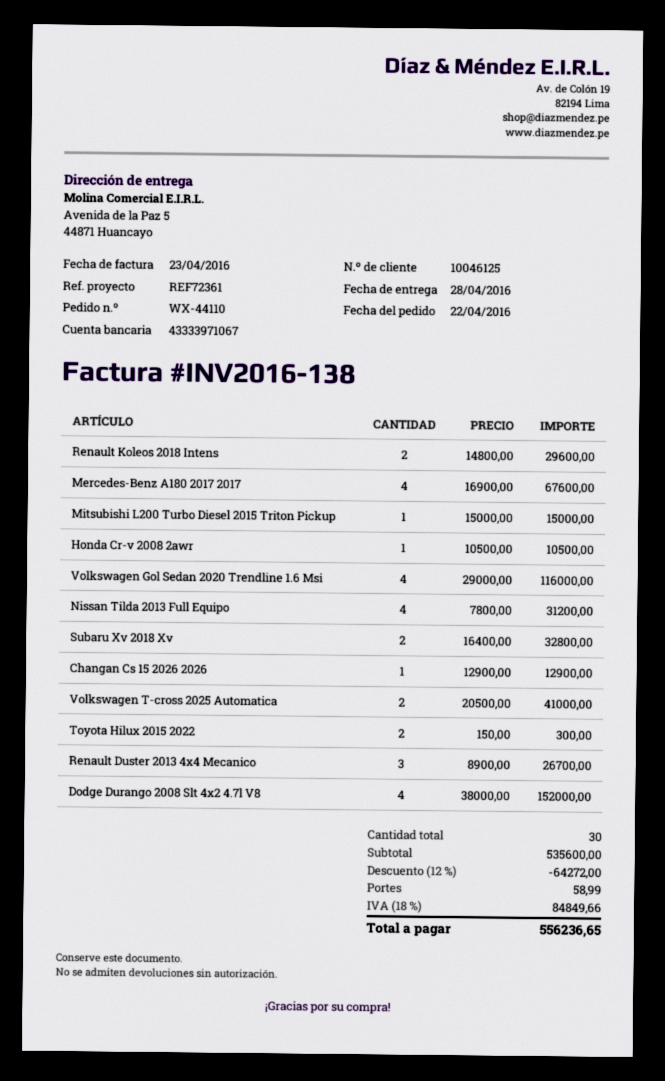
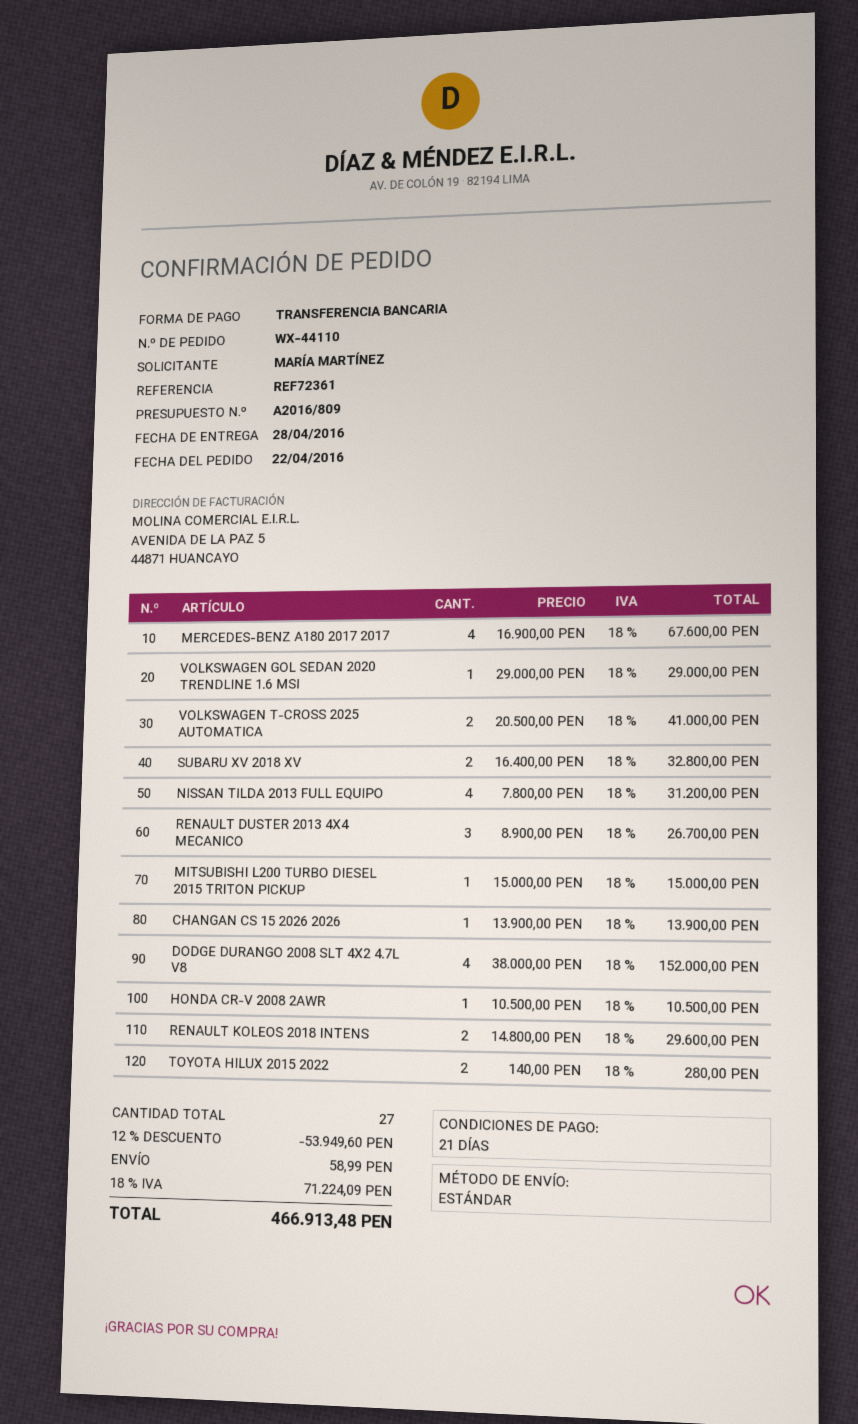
Volkswagen Gol Sedan 2020 Trendline 1.6 Msi: 4 x 29000.00 = 116000.00 -> 1 x 29000.00 = 29000.00
Changan Cs 15 2026 2026: 1 x 12900.00 = 12900.00 -> 1 x 13900.00 = 13900.00
Toyota Hilux 2015 2022: 2 x 150.00 = 300.00 -> 2 x 140.00 = 280.00
total quantity: 30 -> 27
discount: 12% = 64272.00 -> 12% = 53949.60
tax: 18% = 84849.66 -> 18% = 71224.09
total: 556236.65 -> 466913.48

